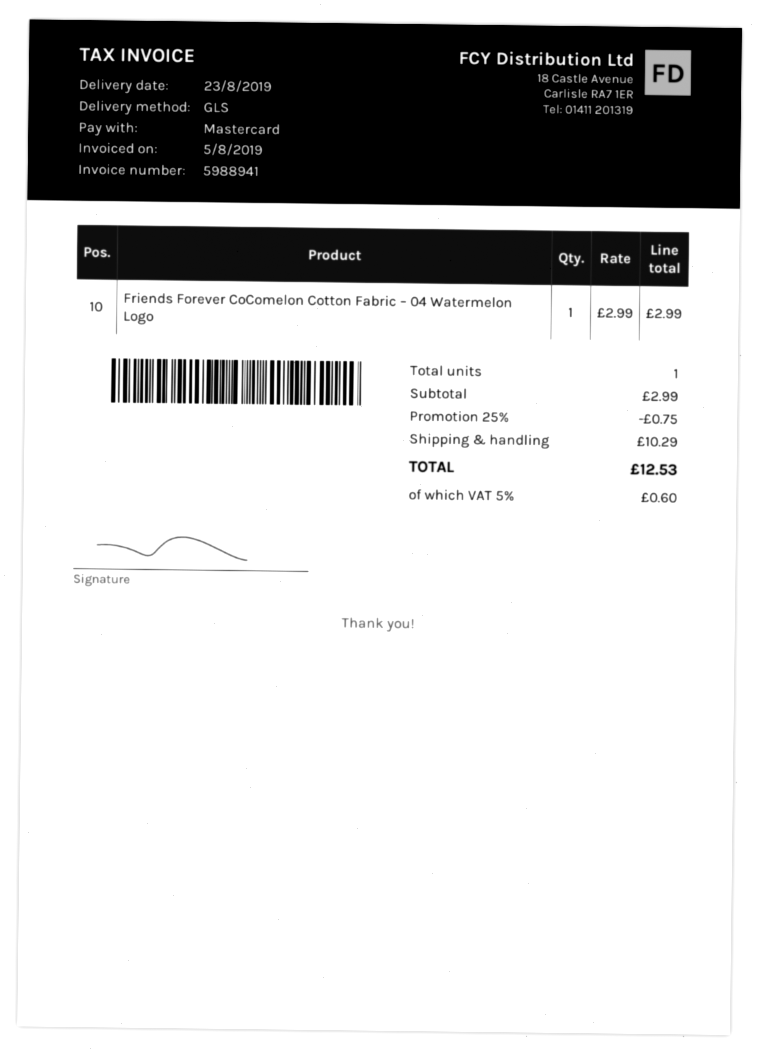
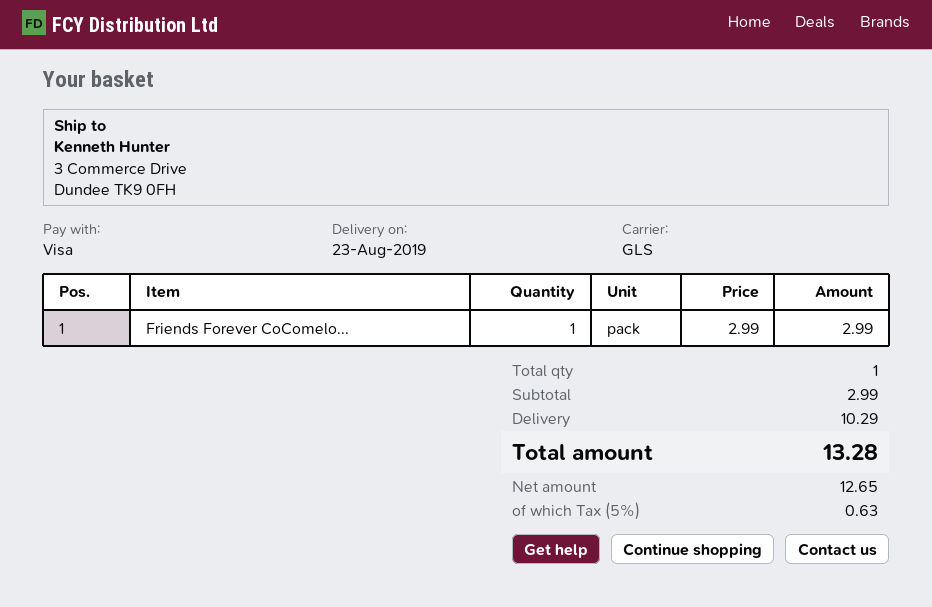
payment method: Mastercard -> Visa
discount: 25% = 0.75 -> none
tax: 5% = 0.60 -> 5% = 0.63
total: 12.53 -> 13.28

